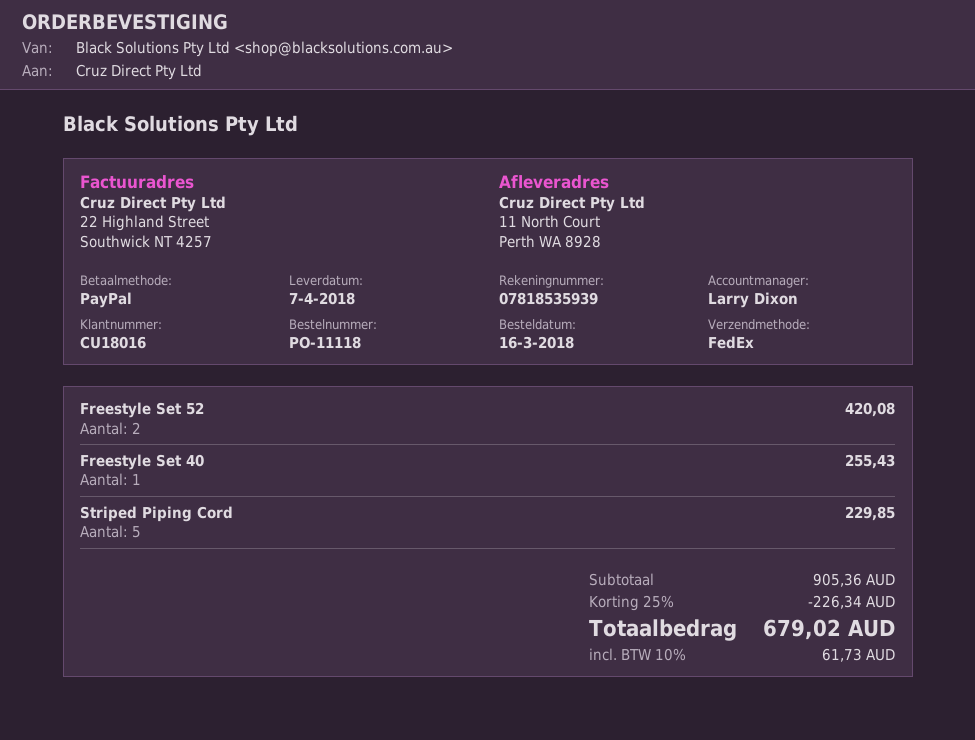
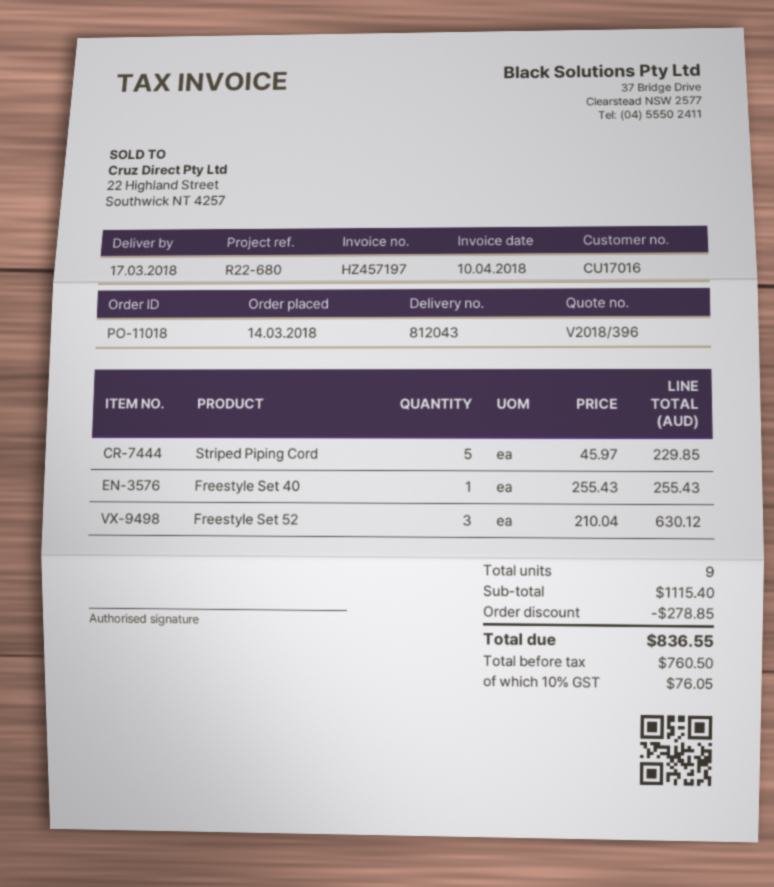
order number: PO-11118 -> PO-11018
order date: 2018-03-16 -> 2018-03-14
delivery date: 2018-04-07 -> 2018-03-17
customer number: CU18016 -> CU17016
Freestyle Set 52: 2 for 420.08 -> 3 for 630.12
subtotal: 905.36 -> 1115.40
discount: 226.34 -> 278.85
tax: 10% = 61.73 -> 10% = 76.05
total: 679.02 -> 836.55

